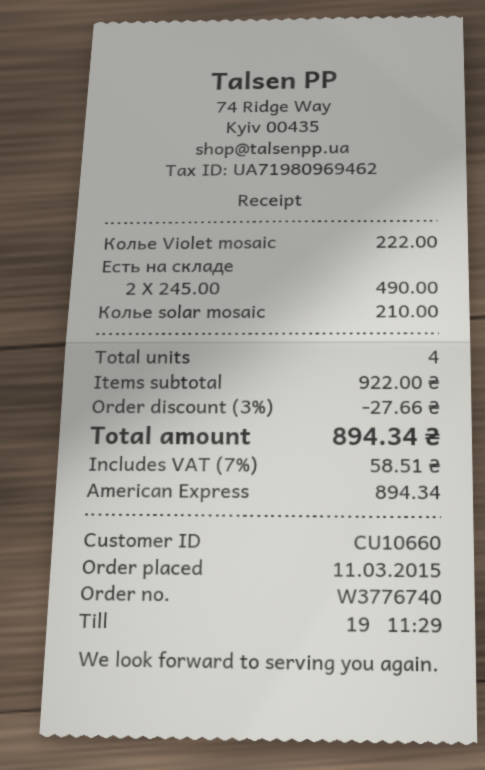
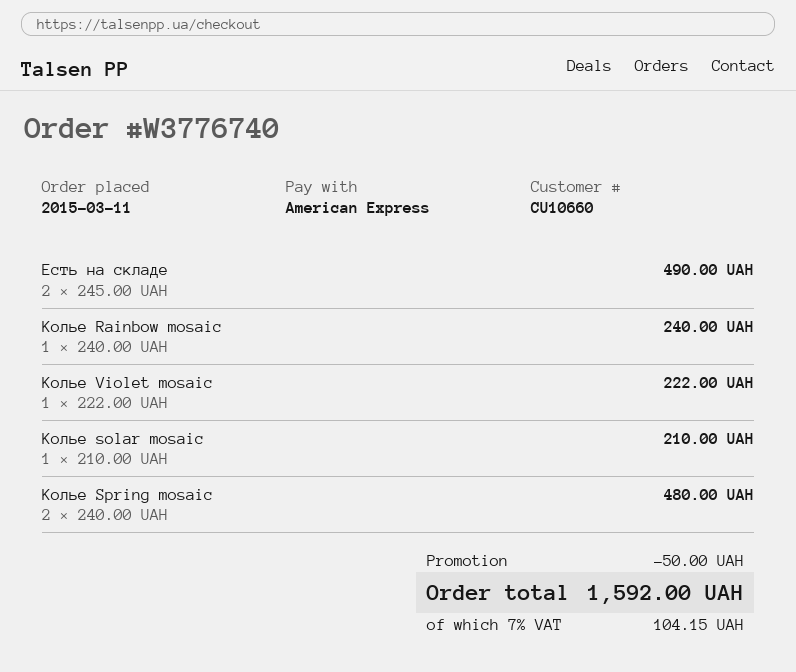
Колье Rainbow mosaic: none -> 1 x 240.00 = 240.00
Колье Spring mosaic: none -> 2 x 240.00 = 480.00
discount: 27.66 -> 50.00
tax: 7% = 58.51 -> 7% = 104.15
total: 894.34 -> 1592.00

